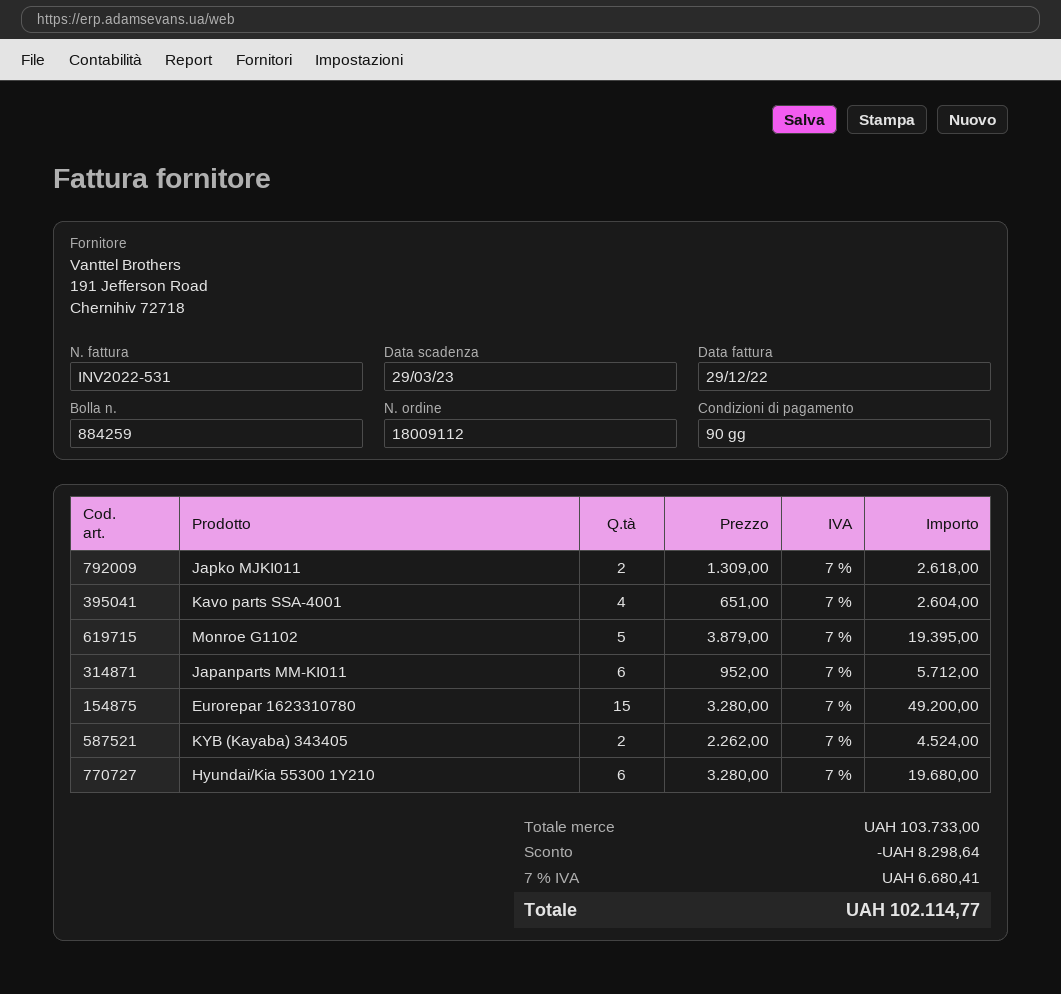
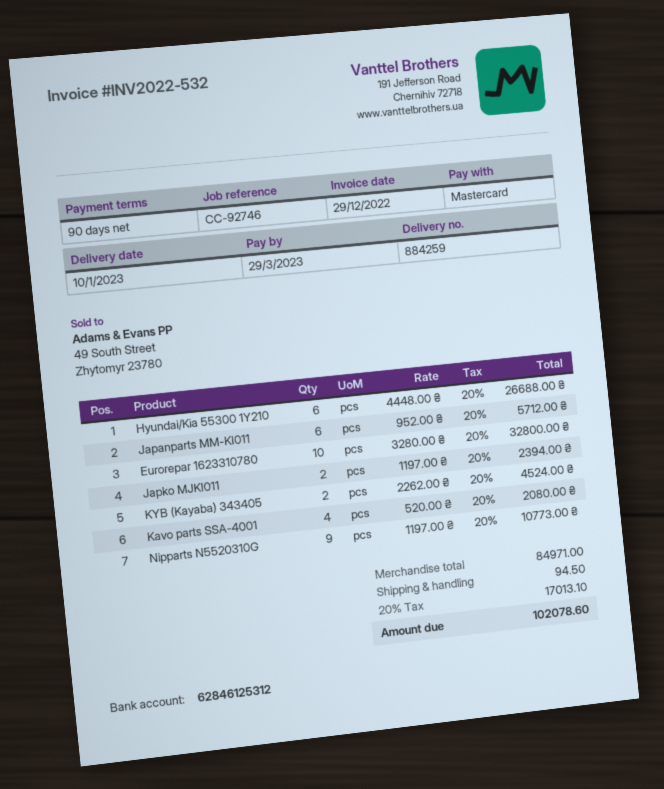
invoice number: INV2022-531 -> INV2022-532
Japko MJKI011: 2 x 1309.00 = 2618.00 -> 2 x 1197.00 = 2394.00
Kavo parts SSA-4001: 4 x 651.00 = 2604.00 -> 4 x 520.00 = 2080.00
Monroe G1102: 5 x 3879.00 = 19395.00 -> none
Eurorepar 1623310780: 15 x 3280.00 = 49200.00 -> 10 x 3280.00 = 32800.00
Hyundai/Kia 55300 1Y210: 6 x 3280.00 = 19680.00 -> 6 x 4448.00 = 26688.00
Nipparts N5520310G: none -> 9 x 1197.00 = 10773.00
subtotal: 103733.00 -> 84971.00
discount: 8298.64 -> none
shipping: none -> 94.50
tax: 7% = 6680.41 -> 20% = 17013.10
total: 102114.77 -> 102078.60

